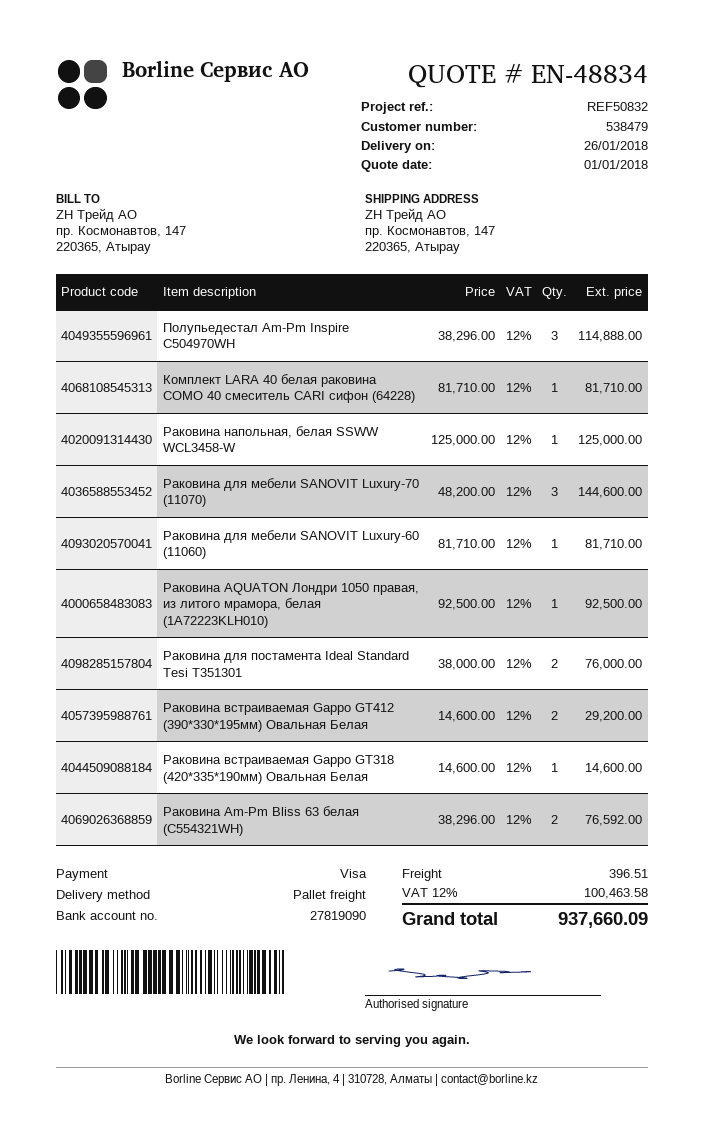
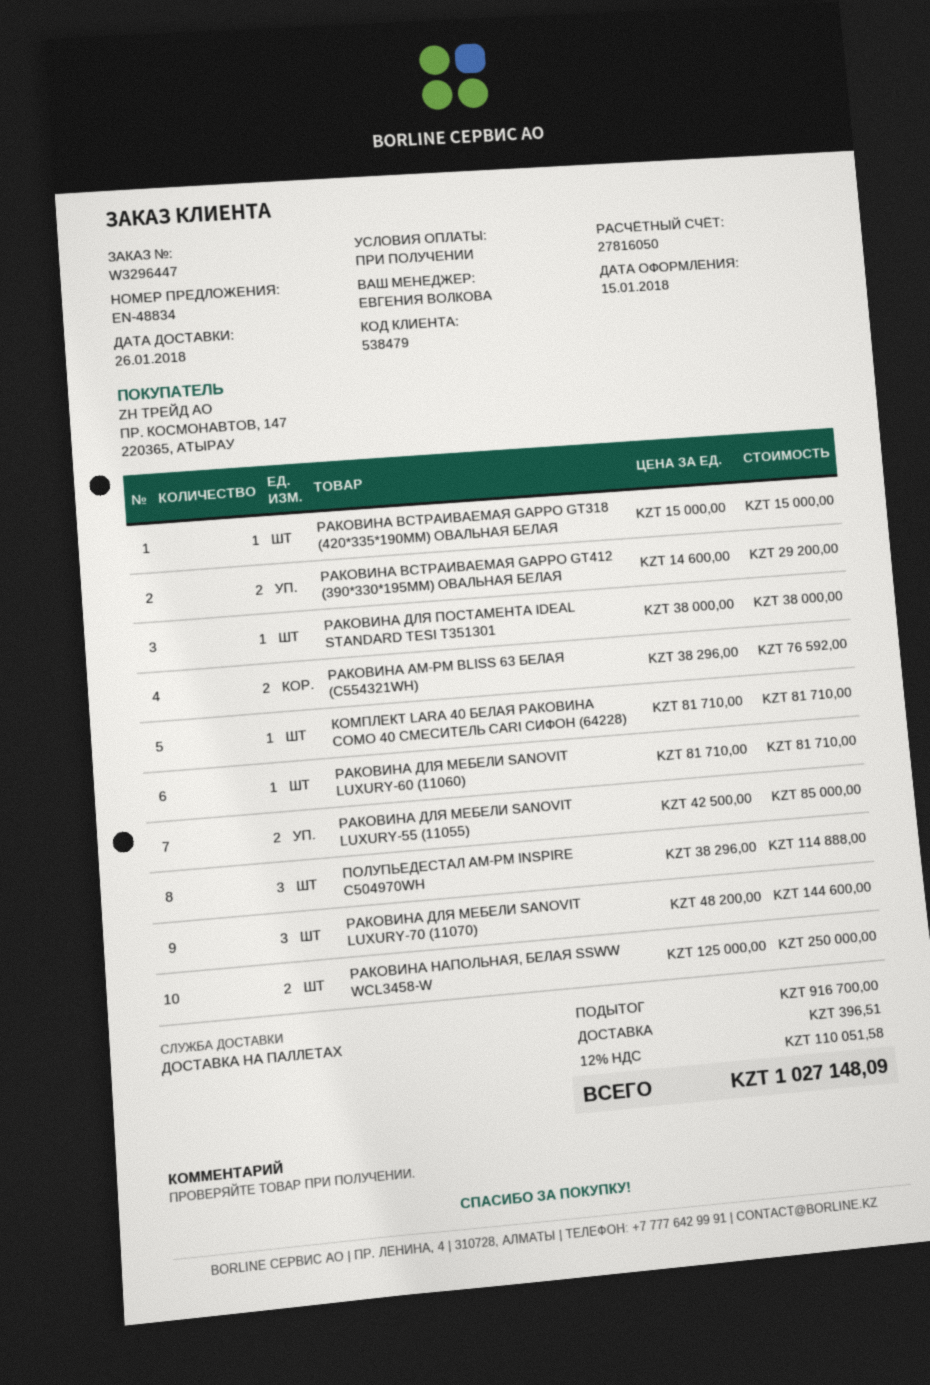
bank account: 27819090 -> 27816050
Раковина напольная, белая SSWW WCL3458-W: 1 x 125000.00 = 125000.00 -> 2 x 125000.00 = 250000.00
Раковина AQUATON Лондри 1050 правая, из литого мрамора, белая (1A72223KLH010): 1 x 92500.00 = 92500.00 -> none
Раковина для постамента Ideal Standard Tesi Т351301: 2 x 38000.00 = 76000.00 -> 1 x 38000.00 = 38000.00
Раковина встраиваемая Gappo GT318 (420*335*190мм) Овальная Белая: 1 x 14600.00 = 14600.00 -> 1 x 15000.00 = 15000.00
РАКОВИНА ДЛЯ МЕБЕЛИ SANOVIT LUXURY-55 (11055): none -> 2 x 42500.00 = 85000.00
tax: 12% = 100463.58 -> 12% = 110051.58
total: 937660.09 -> 1027148.09

